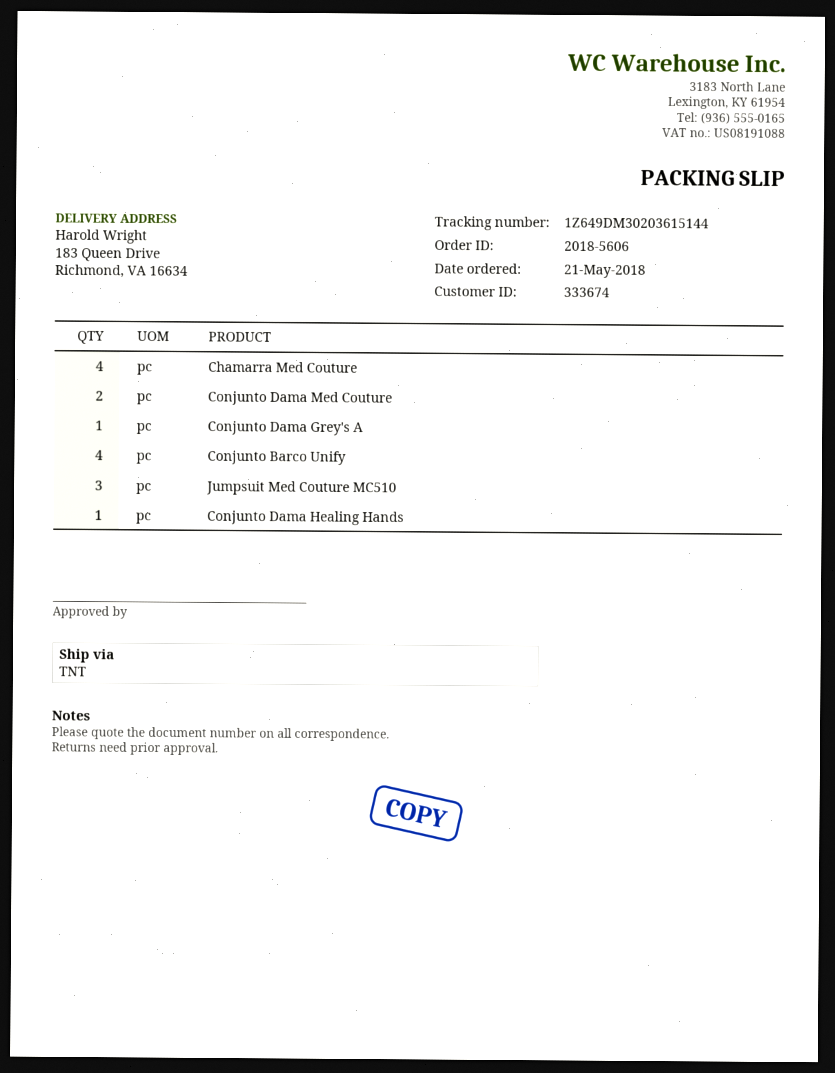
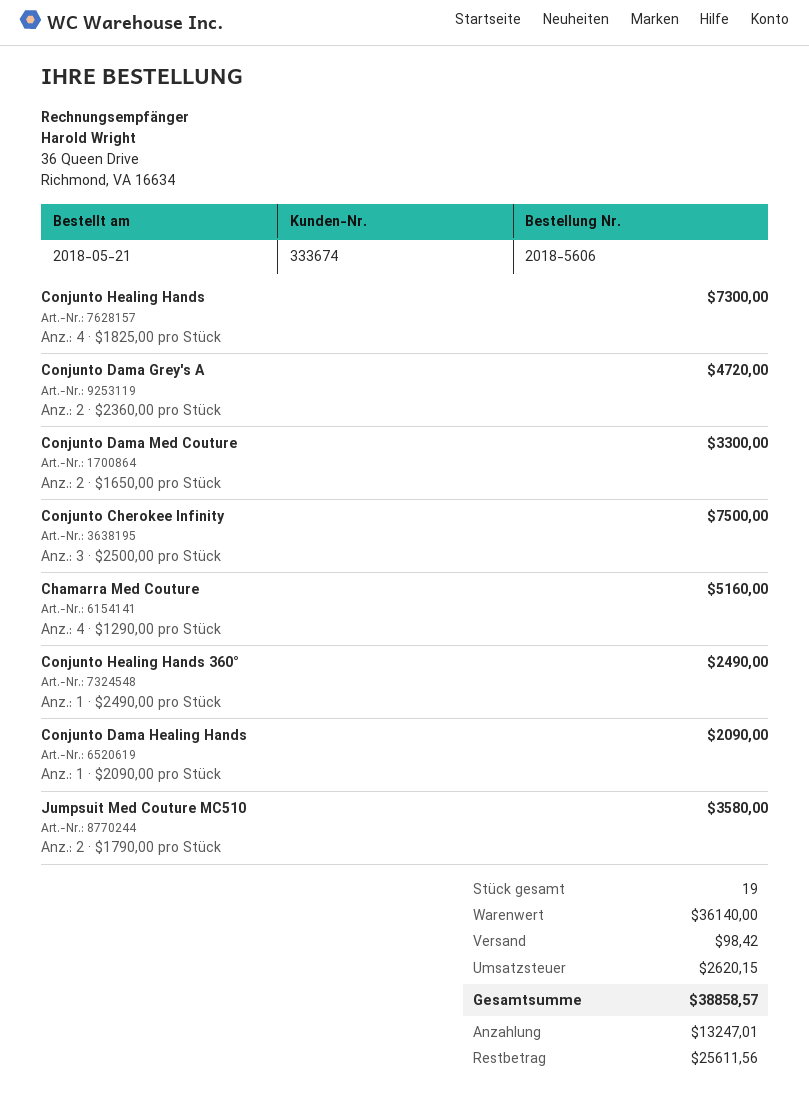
Conjunto Dama Grey's A: 1 -> 2
Conjunto Barco Unify: 4 -> none
Jumpsuit Med Couture MC510: 3 -> 2
Conjunto Healing Hands: none -> 4
Conjunto Cherokee Infinity: none -> 3
Conjunto Healing Hands 360°: none -> 1

